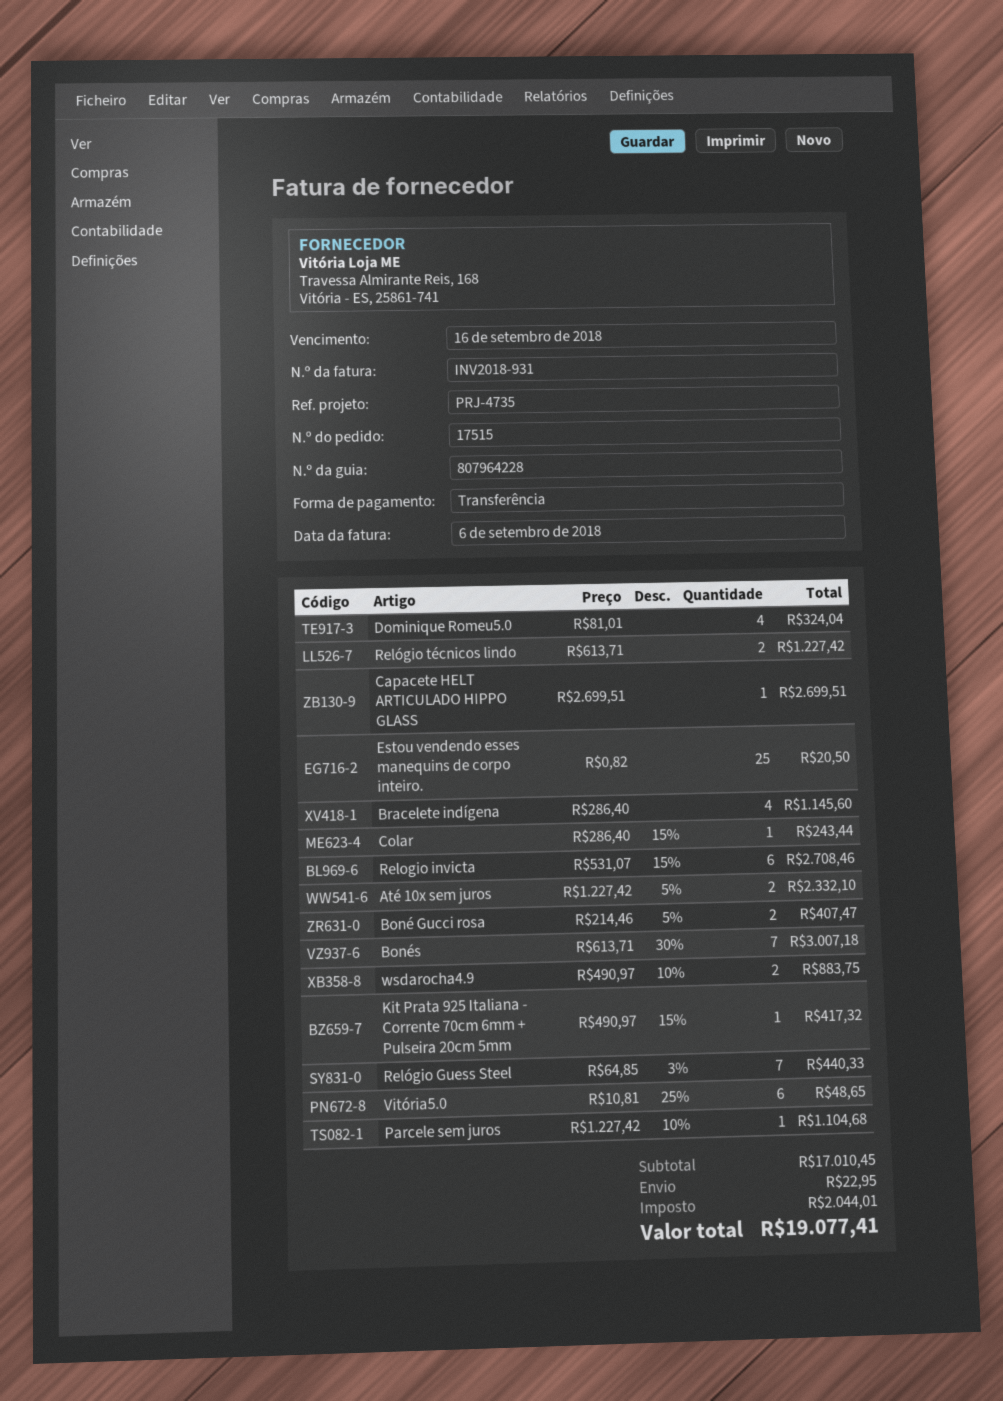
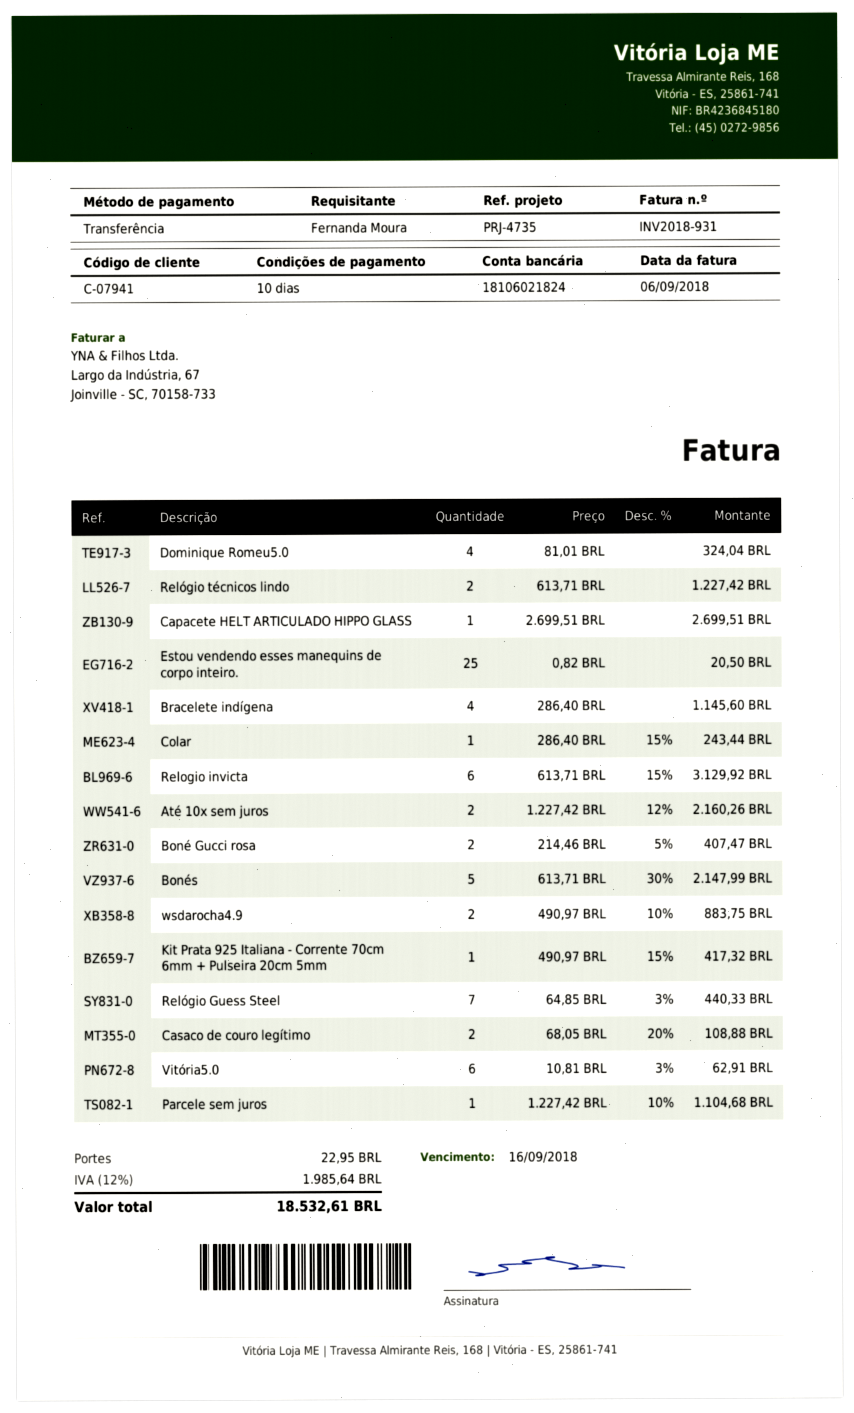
Relogio invicta: 6 x 531.07 - 15% = 2708.46 -> 6 x 613.71 - 15% = 3129.92
Até 10x sem juros: 2 x 1227.42 - 5% = 2332.10 -> 2 x 1227.42 - 12% = 2160.26
Bonés: 7 x 613.71 - 30% = 3007.18 -> 5 x 613.71 - 30% = 2147.99
Vitória5.0: 6 x 10.81 - 25% = 48.65 -> 6 x 10.81 - 3% = 62.91
Casaco de couro legítimo: none -> 2 x 68.05 - 20% = 108.88
tax: 2044.01 -> 1985.64
total: 19077.41 -> 18532.61

